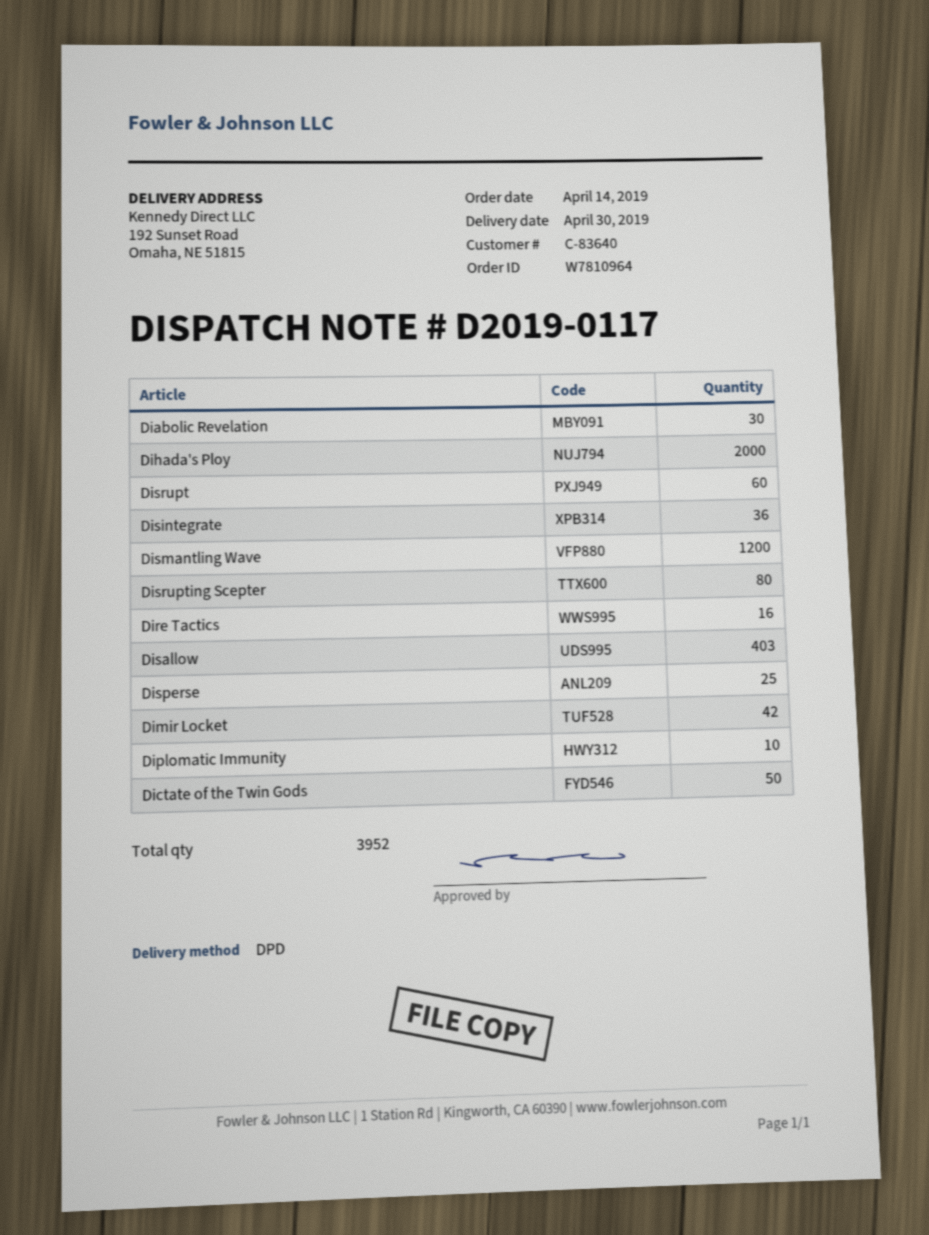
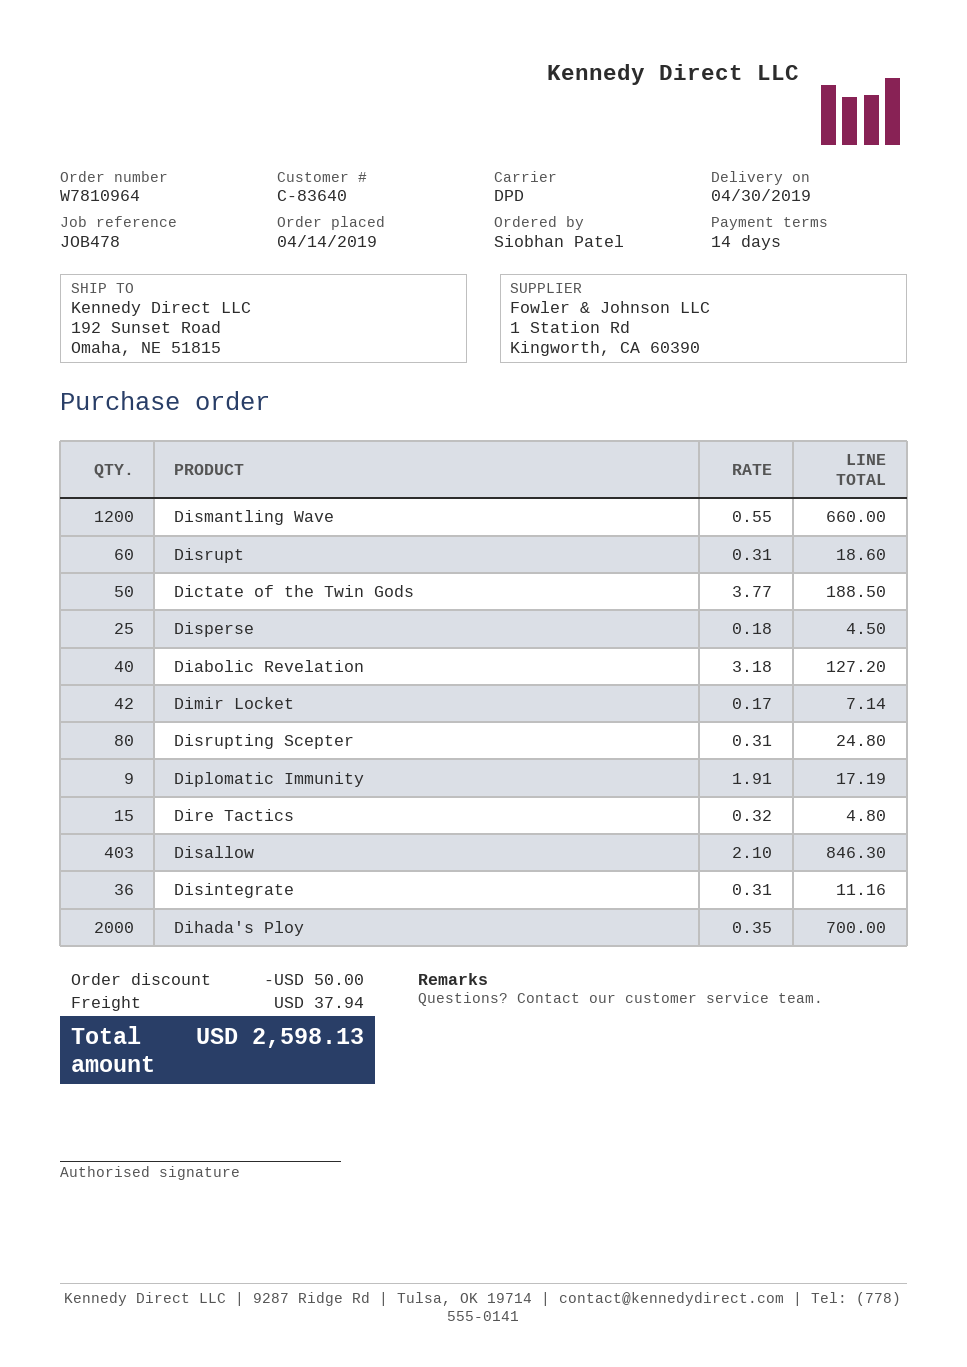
Diabolic Revelation: 30 -> 40
Dire Tactics: 16 -> 15
Diplomatic Immunity: 10 -> 9

